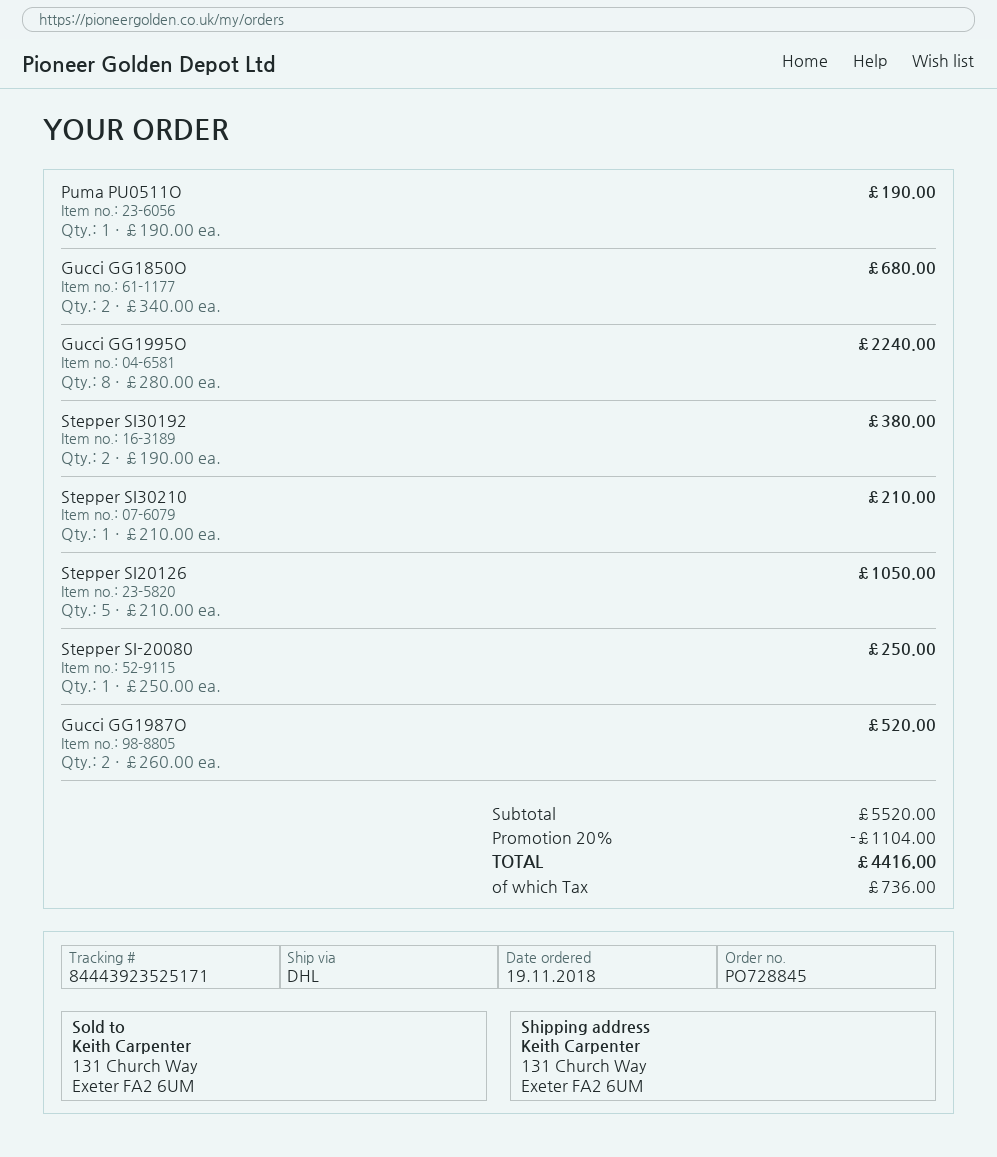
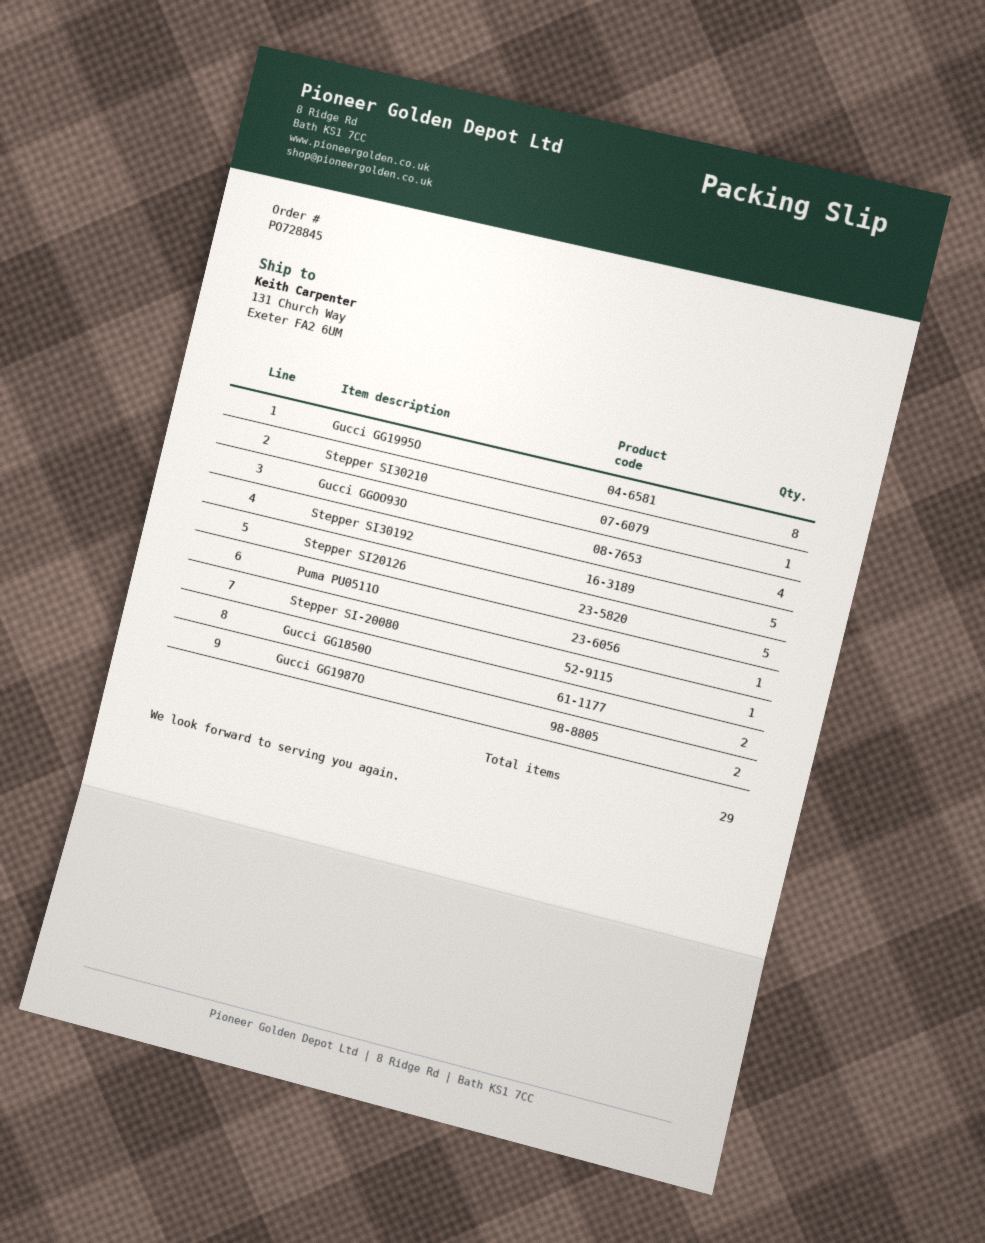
Stepper SI30192: 2 -> 5
Gucci GGOO93O: none -> 4

